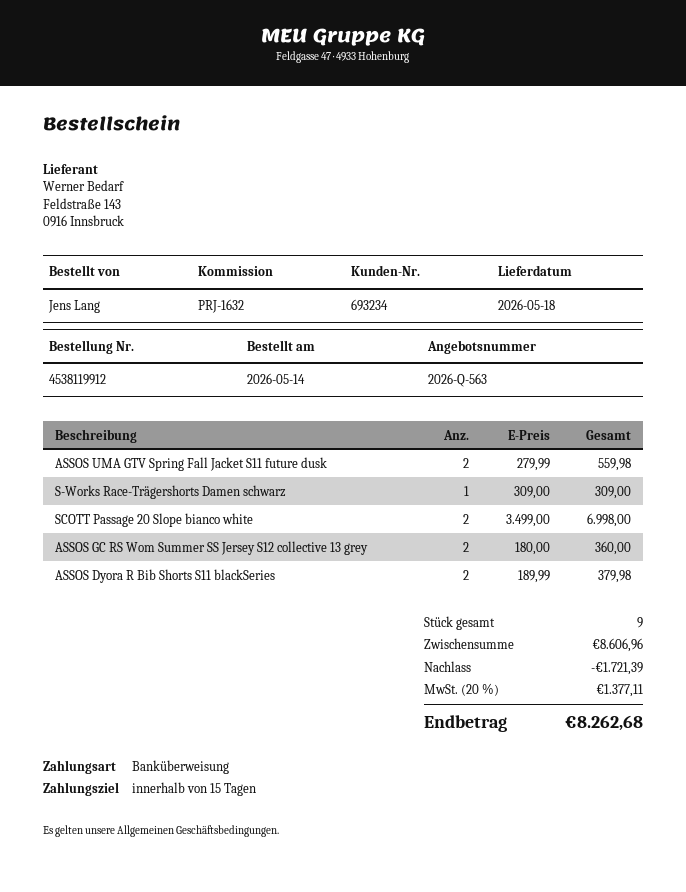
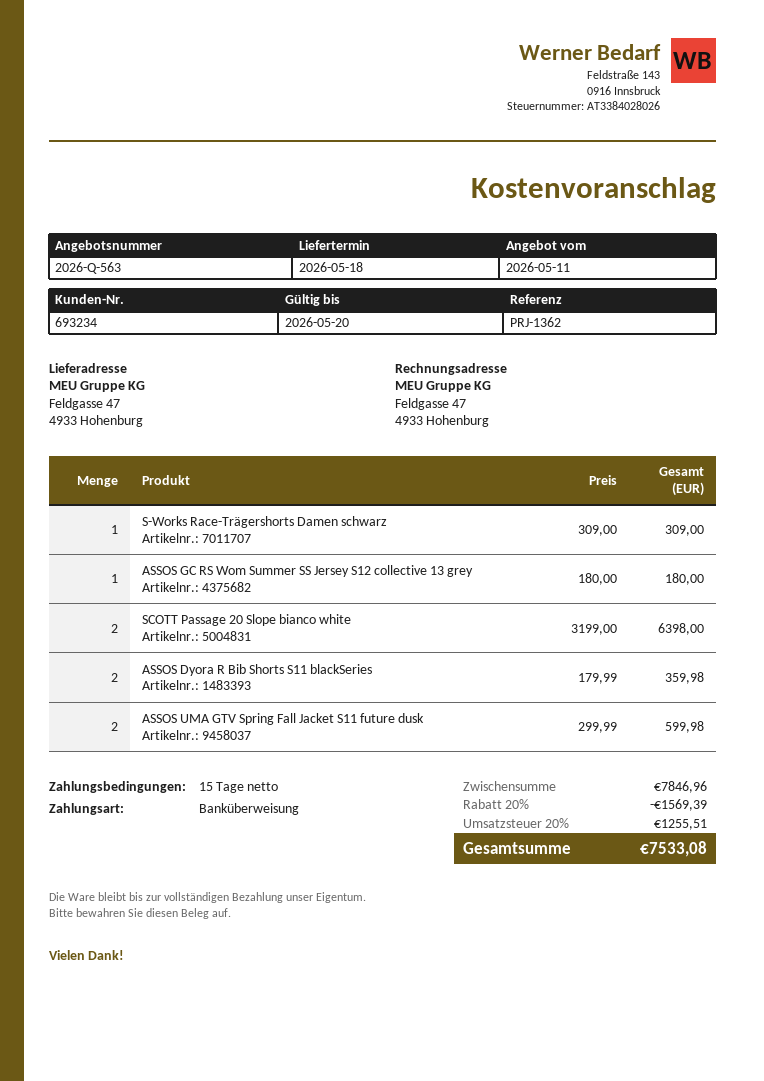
reference: PRJ-1632 -> PRJ-1362
ASSOS UMA GTV Spring Fall Jacket S11 future dusk: 2 x 279.99 = 559.98 -> 2 x 299.99 = 599.98
SCOTT Passage 20 Slope bianco white: 2 x 3499.00 = 6998.00 -> 2 x 3199.00 = 6398.00
ASSOS GC RS Wom Summer SS Jersey S12 collective 13 grey: 2 x 180.00 = 360.00 -> 1 x 180.00 = 180.00
ASSOS Dyora R Bib Shorts S11 blackSeries: 2 x 189.99 = 379.98 -> 2 x 179.99 = 359.98
subtotal: 8606.96 -> 7846.96
discount: 1721.39 -> 1569.39
tax: 20% = 1377.11 -> 20% = 1255.51
total: 8262.68 -> 7533.08

